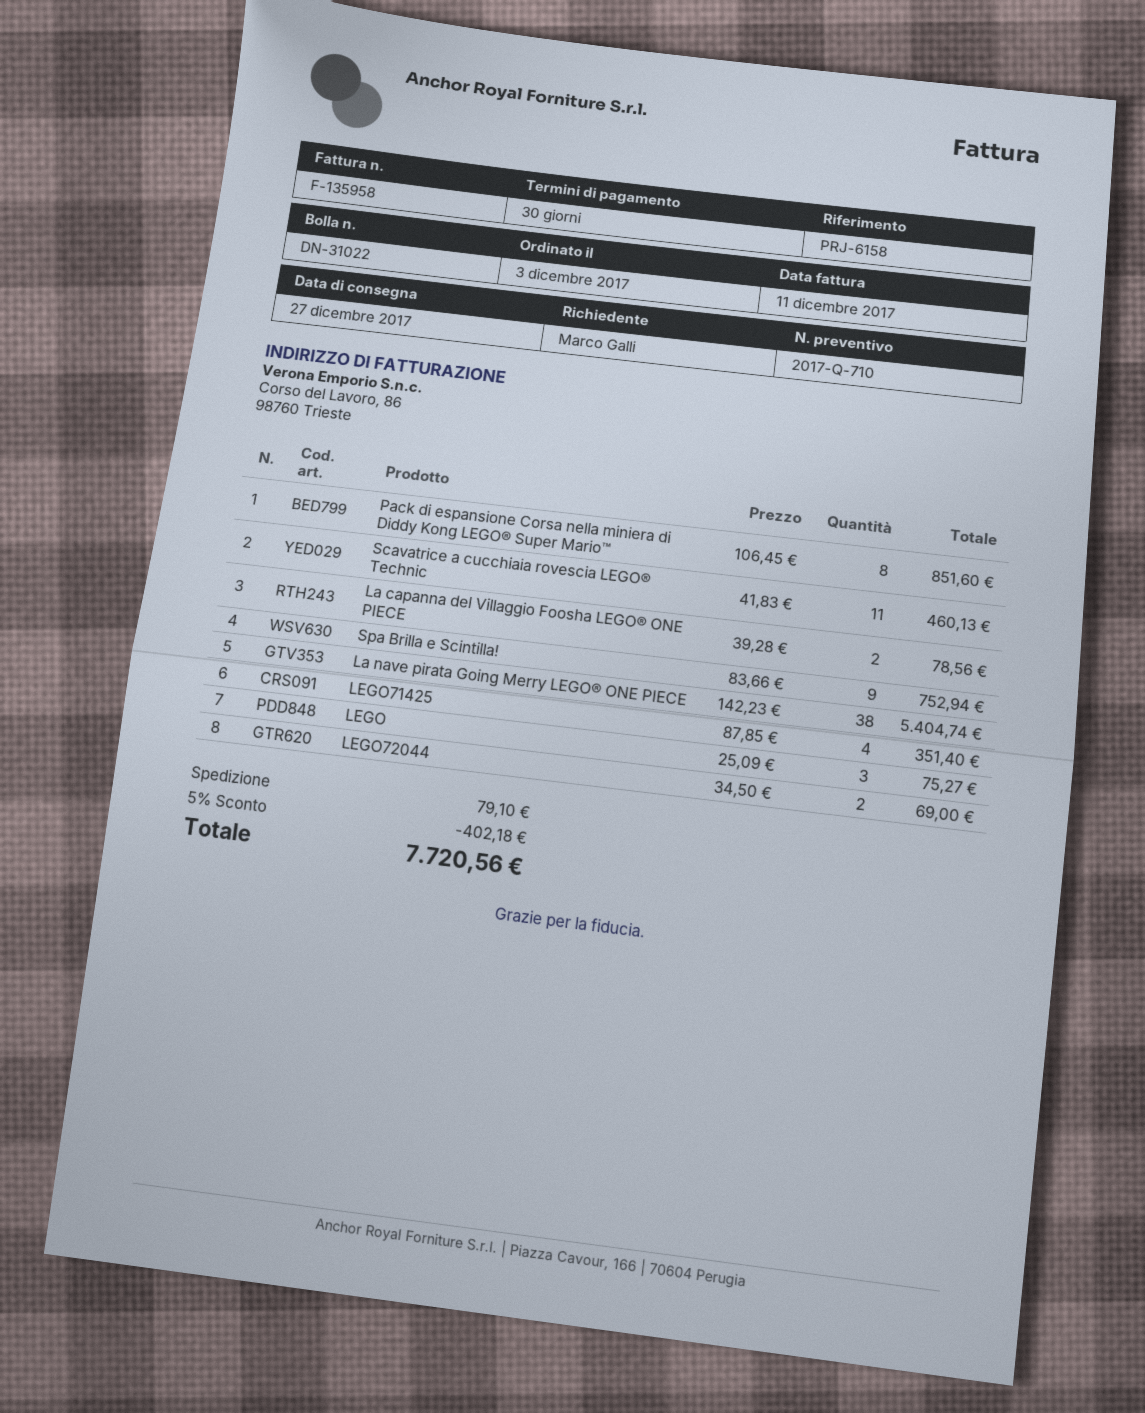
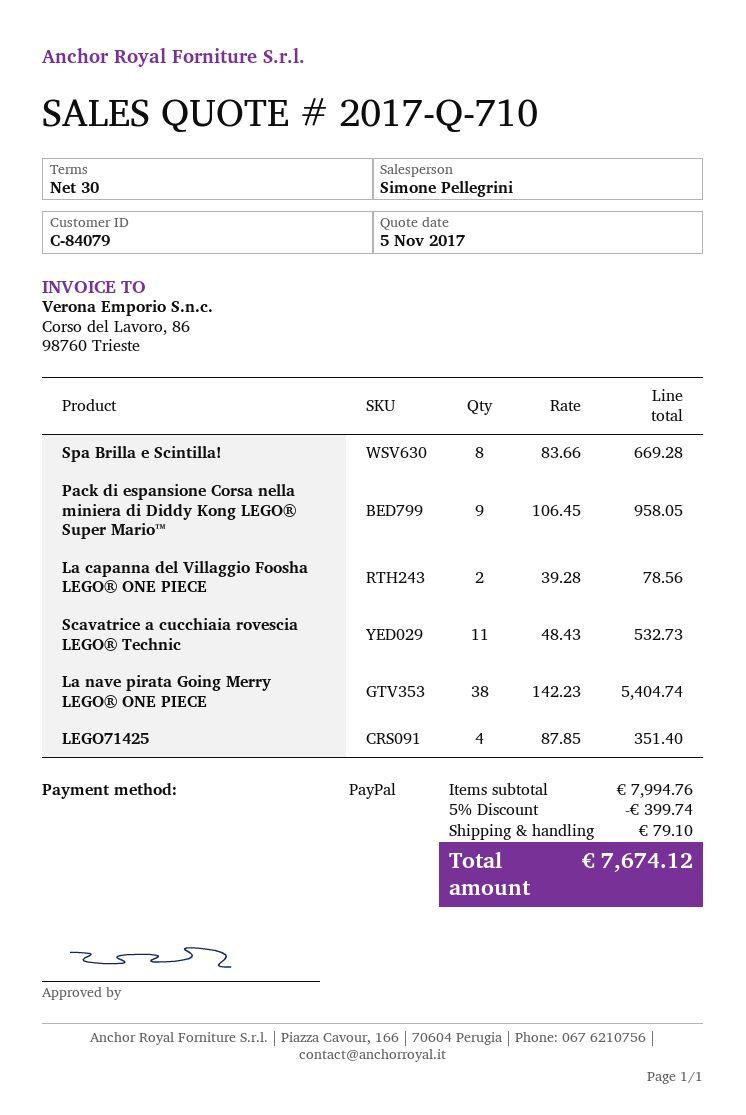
Pack di espansione Corsa nella miniera di Diddy Kong LEGO® Super Mario™: 8 x 106.45 = 851.60 -> 9 x 106.45 = 958.05
Scavatrice a cucchiaia rovescia LEGO® Technic: 11 x 41.83 = 460.13 -> 11 x 48.43 = 532.73
Spa Brilla e Scintilla!: 9 x 83.66 = 752.94 -> 8 x 83.66 = 669.28
LEGO: 3 x 25.09 = 75.27 -> none
LEGO72044: 2 x 34.50 = 69.00 -> none
discount: 5% = 402.18 -> 5% = 399.74
total: 7720.56 -> 7674.12

